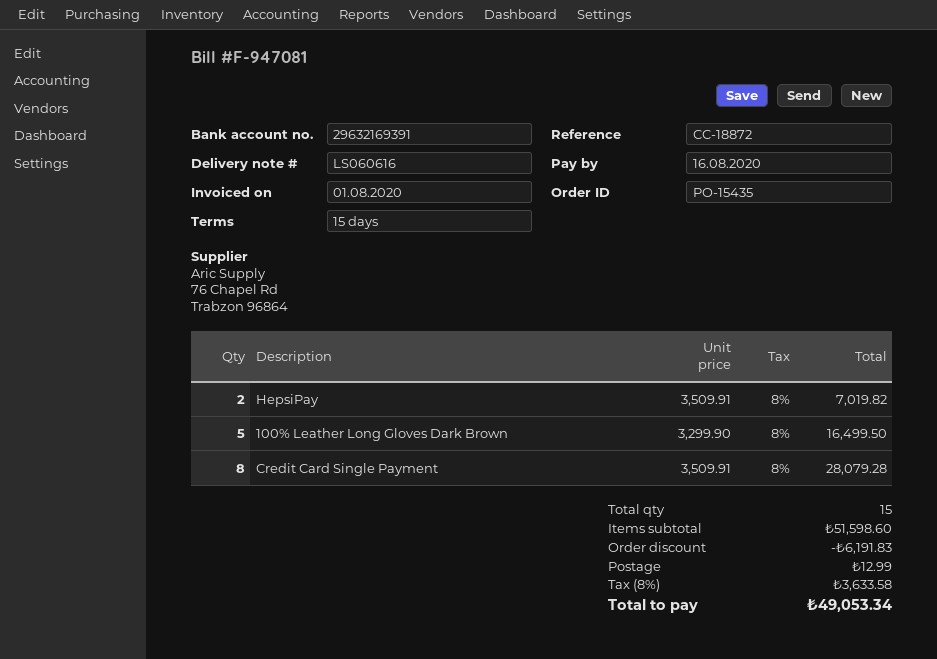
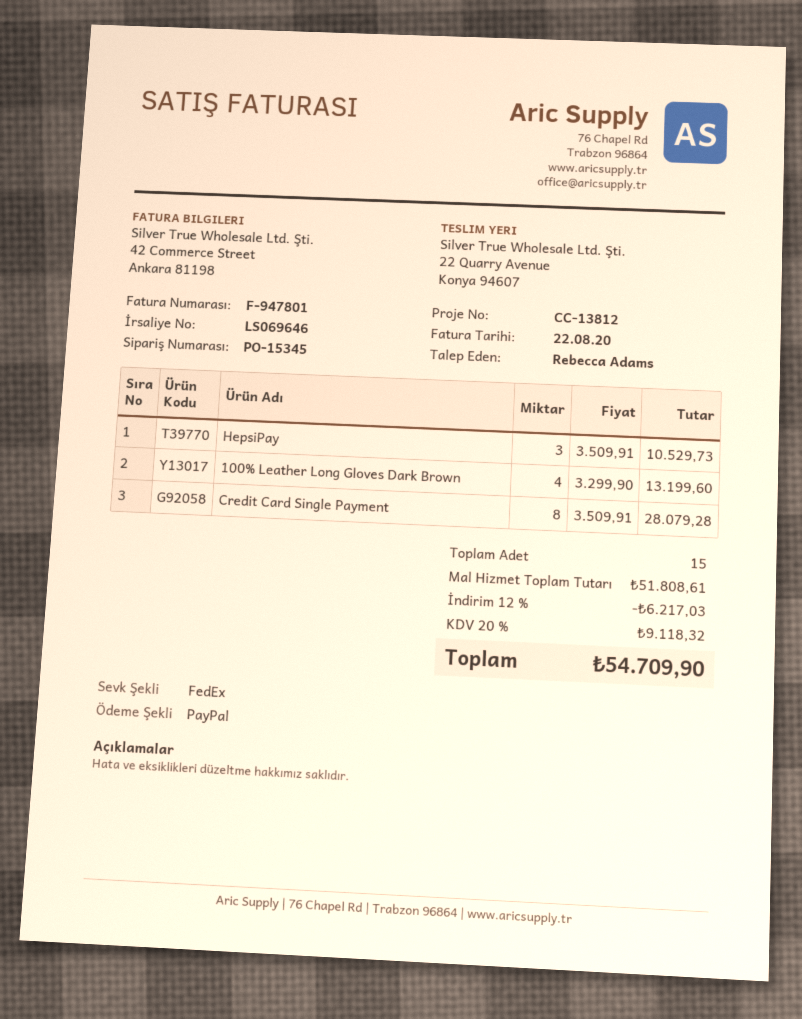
order number: PO-15435 -> PO-15345
delivery note number: LS060616 -> LS069646
invoice number: F-947081 -> F-947801
invoice date: 2020-08-01 -> 2020-08-22
reference: CC-18872 -> CC-13812
HepsiPay: 2 x 3509.91 = 7019.82 -> 3 x 3509.91 = 10529.73
100% Leather Long Gloves Dark Brown: 5 x 3299.90 = 16499.50 -> 4 x 3299.90 = 13199.60
subtotal: 51598.60 -> 51808.61
discount: 6191.83 -> 6217.03
shipping: 12.99 -> none
tax: 8% = 3633.58 -> 20% = 9118.32
total: 49053.34 -> 54709.90

